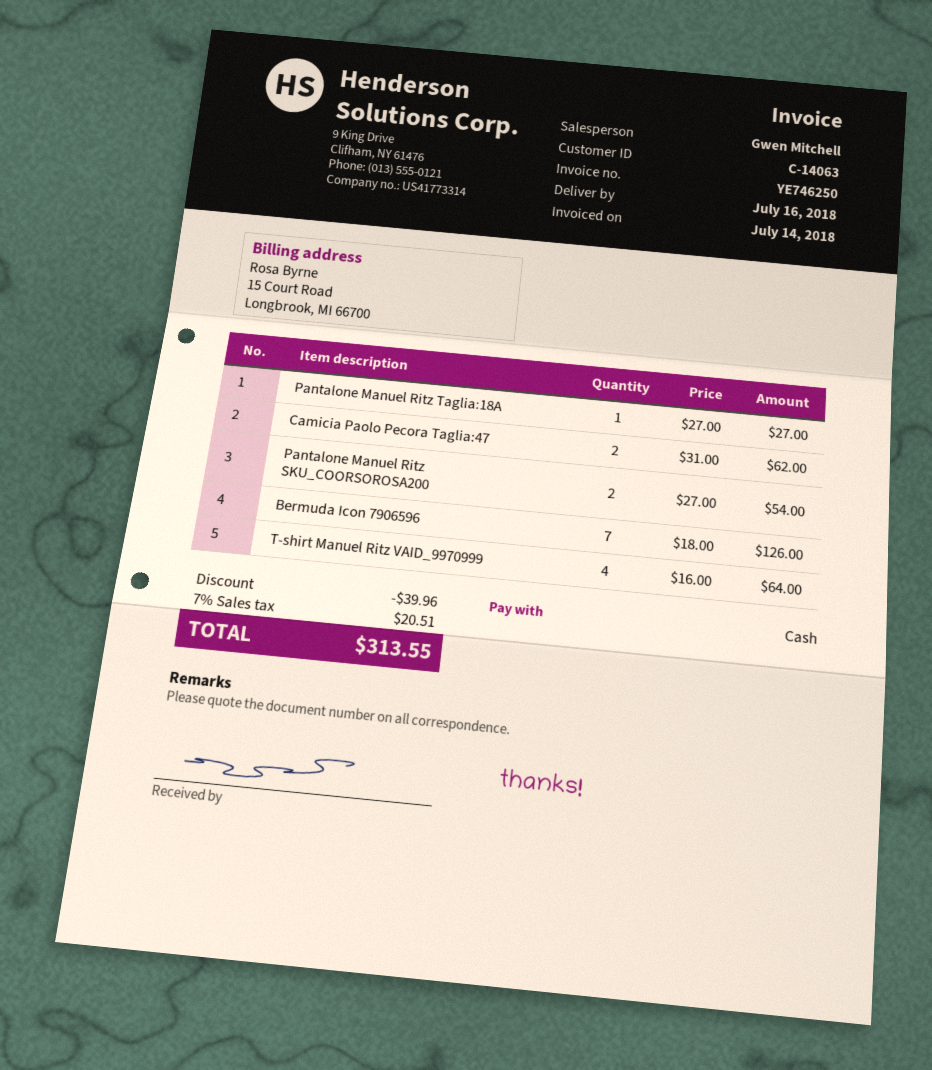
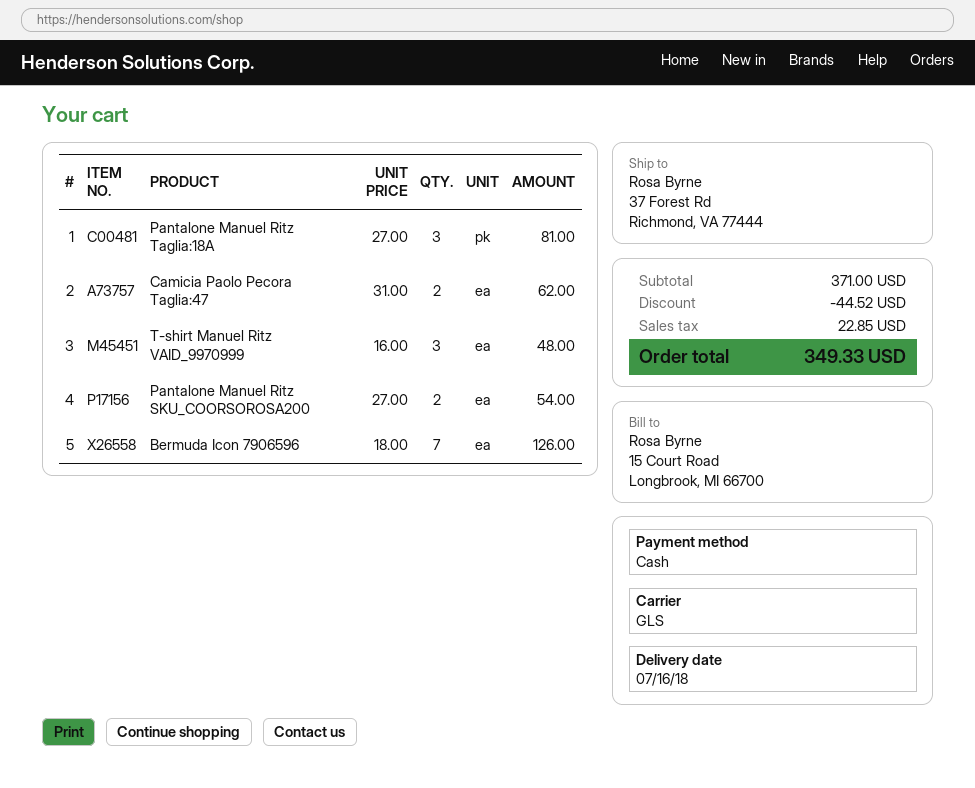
Pantalone Manuel Ritz Taglia:18A: 1 x 27.00 = 27.00 -> 3 x 27.00 = 81.00
T-shirt Manuel Ritz VAID_9970999: 4 x 16.00 = 64.00 -> 3 x 16.00 = 48.00
discount: 39.96 -> 44.52
tax: 20.51 -> 22.85
total: 313.55 -> 349.33

